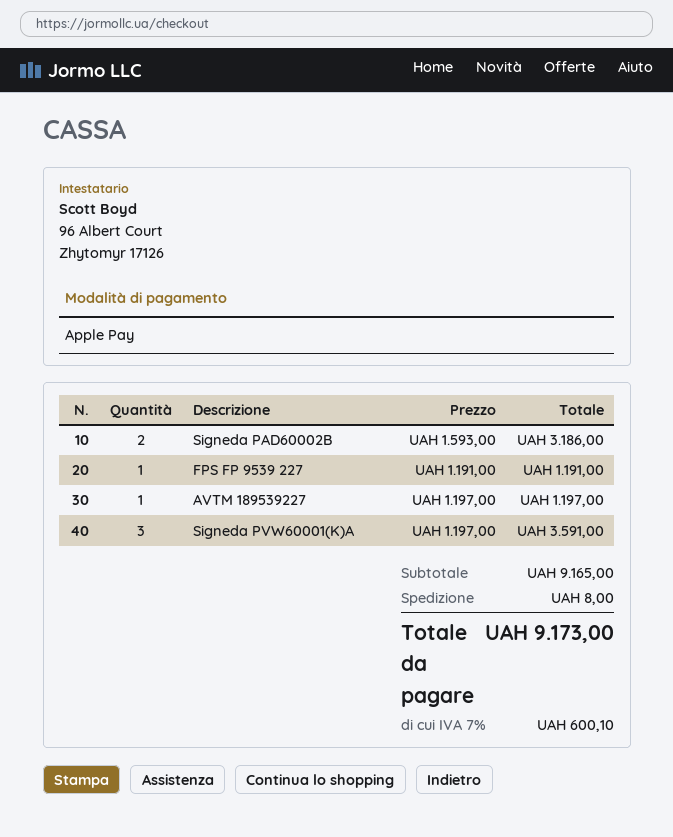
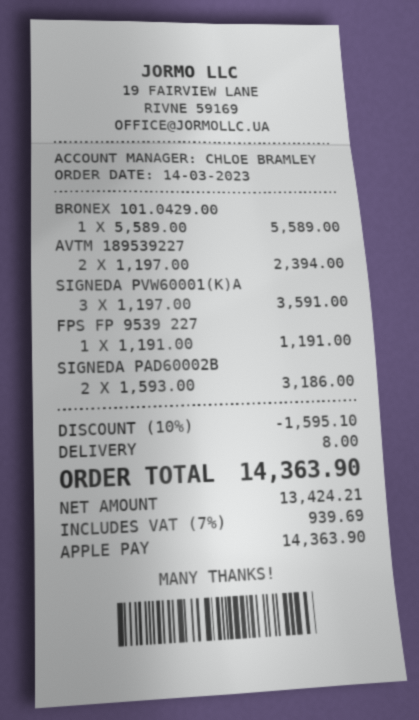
AVTM 189539227: 1 x 1197.00 = 1197.00 -> 2 x 1197.00 = 2394.00
BRONEX 101.0429.00: none -> 1 x 5589.00 = 5589.00
discount: none -> 10% = 1595.10
tax: 7% = 600.10 -> 7% = 939.69
total: 9173.00 -> 14363.90

